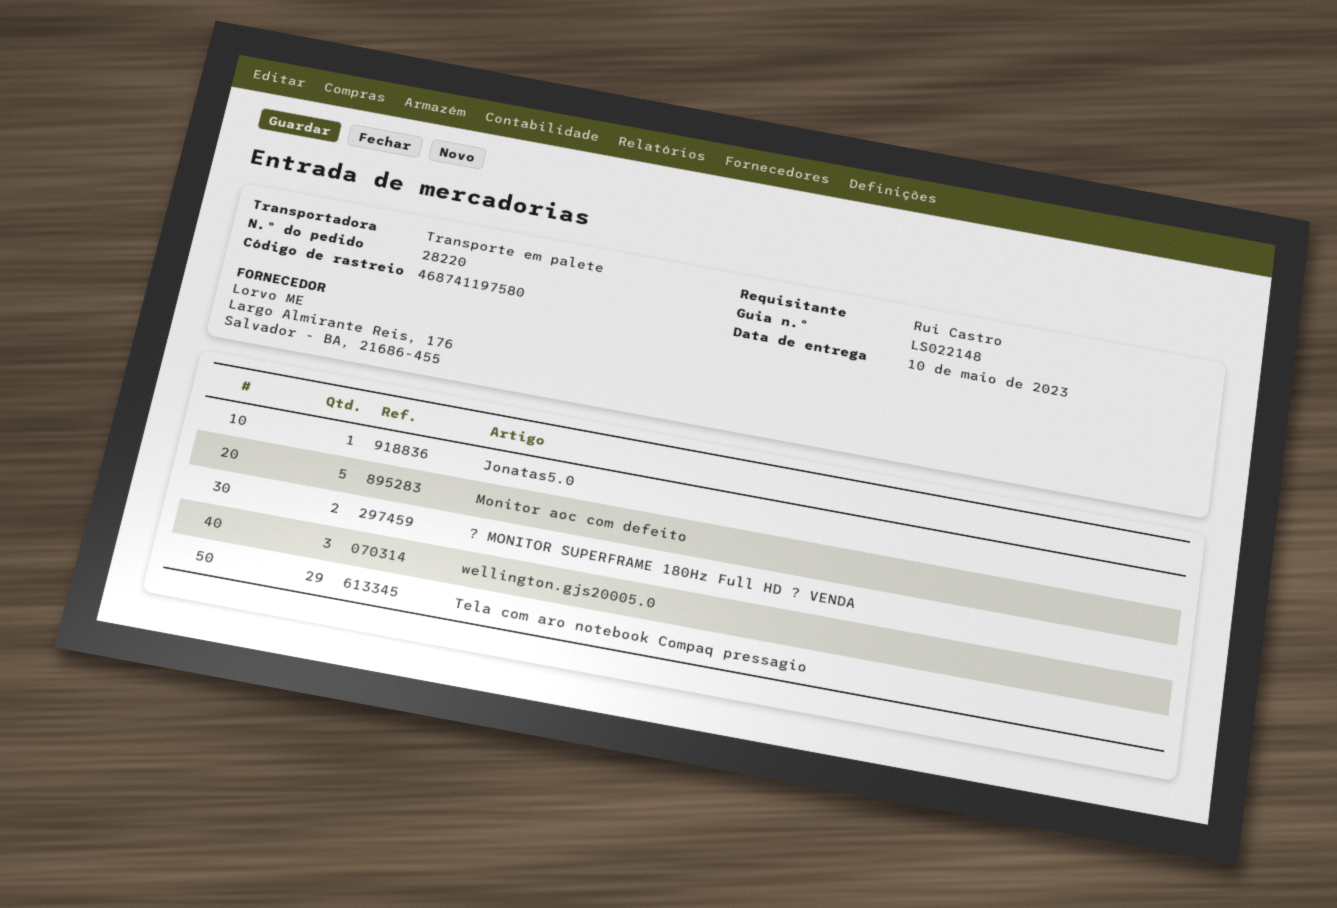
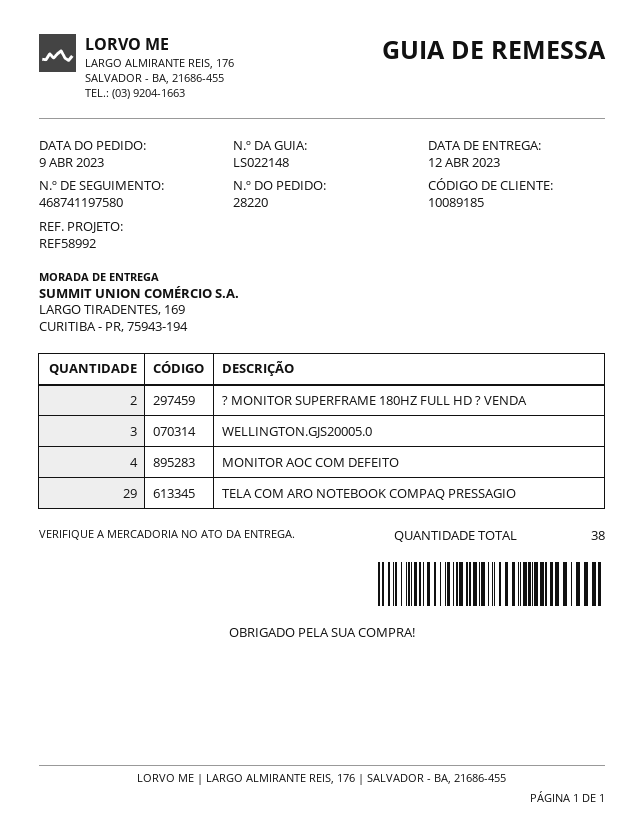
delivery date: 2023-05-10 -> 2023-04-12
Jonatas5.0: 1 -> none
Monitor aoc com defeito: 5 -> 4

